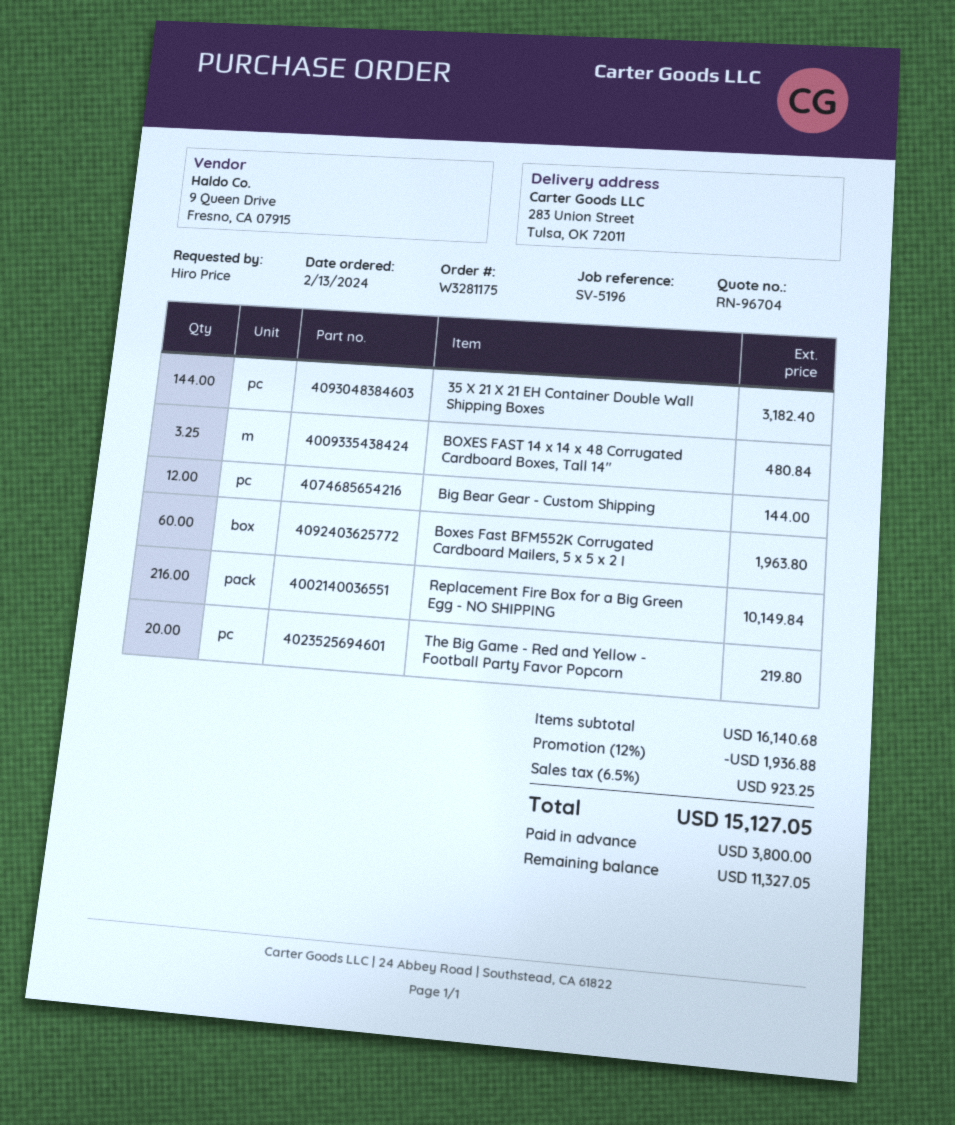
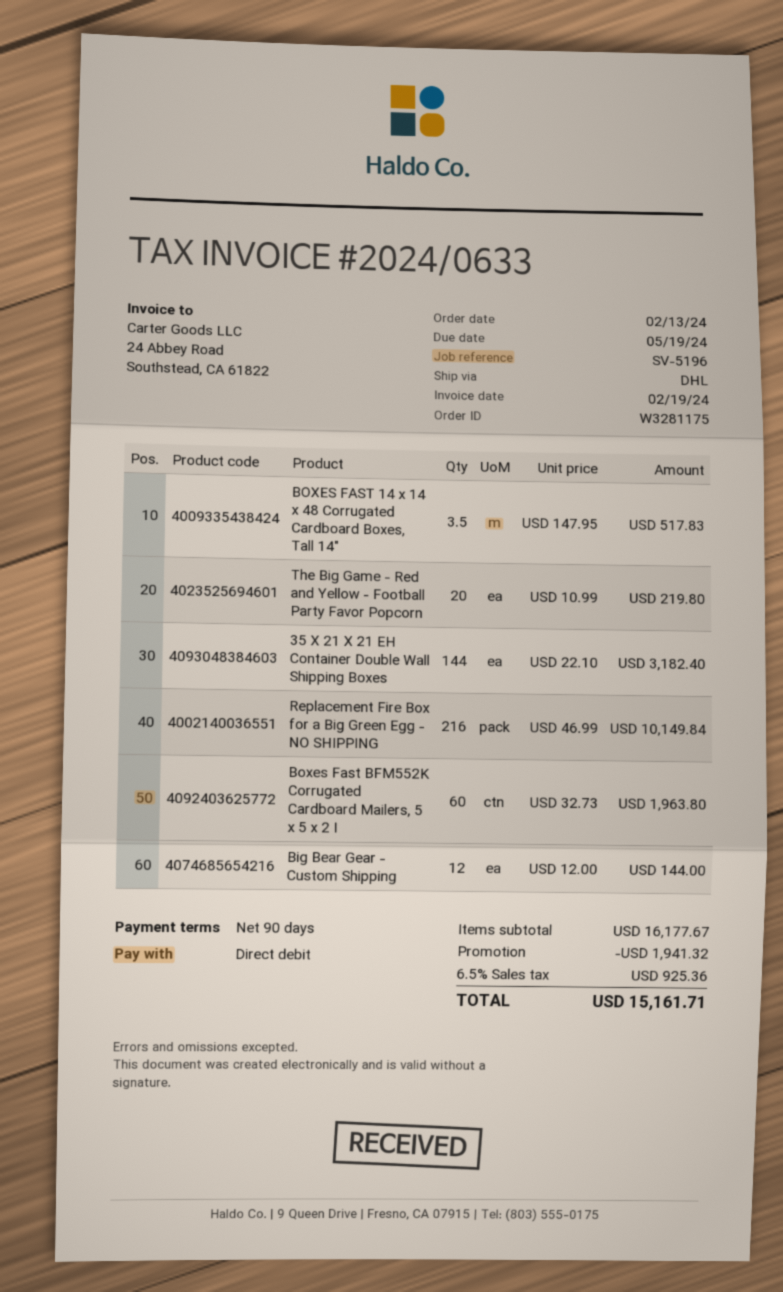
BOXES FAST 14 x 14 x 48 Corrugated Cardboard Boxes, Tall 14": 3.25 for 480.84 -> 3.5 for 517.83
subtotal: 16140.68 -> 16177.67
discount: 1936.88 -> 1941.32
tax: 6.5% = 923.25 -> 6.5% = 925.36
total: 15127.05 -> 15161.71

